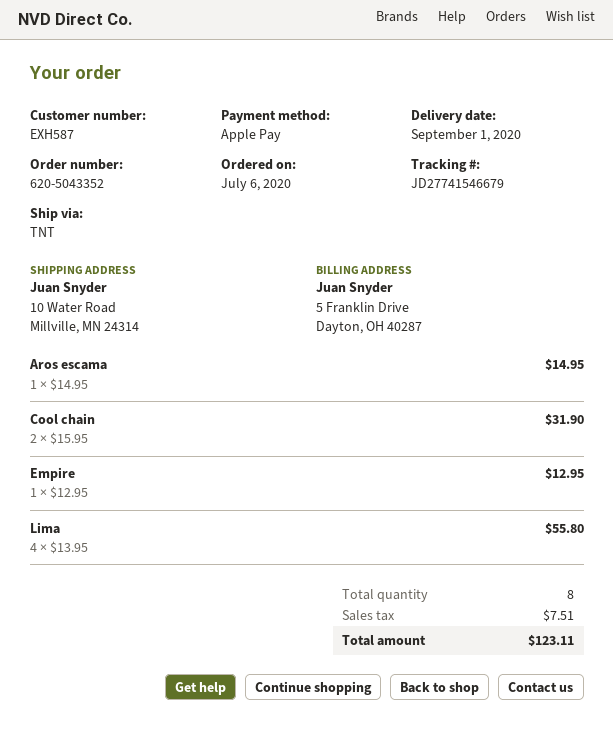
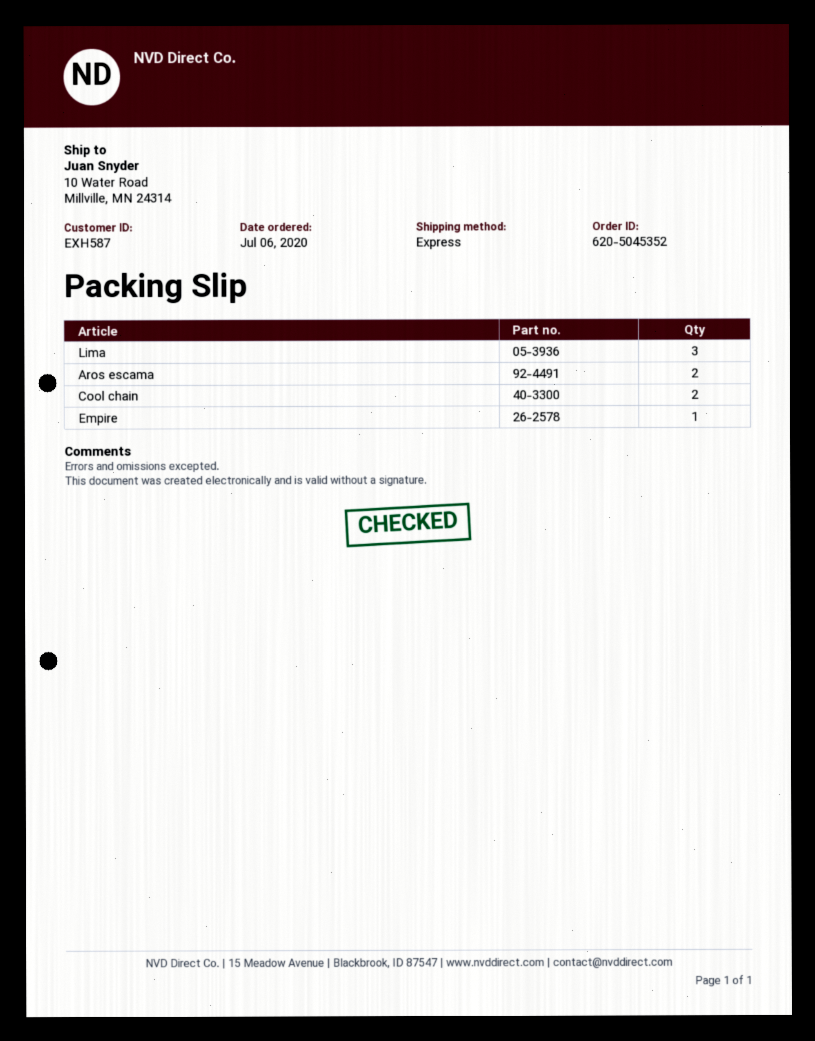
order number: 620-5043352 -> 620-5045352
shipping method: TNT -> express
Aros escama: 1 -> 2
Lima: 4 -> 3

